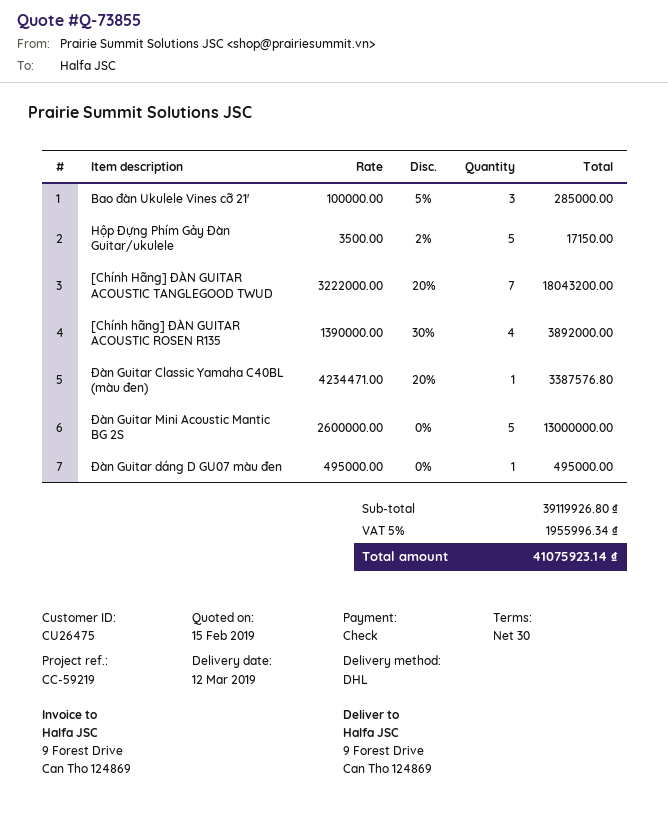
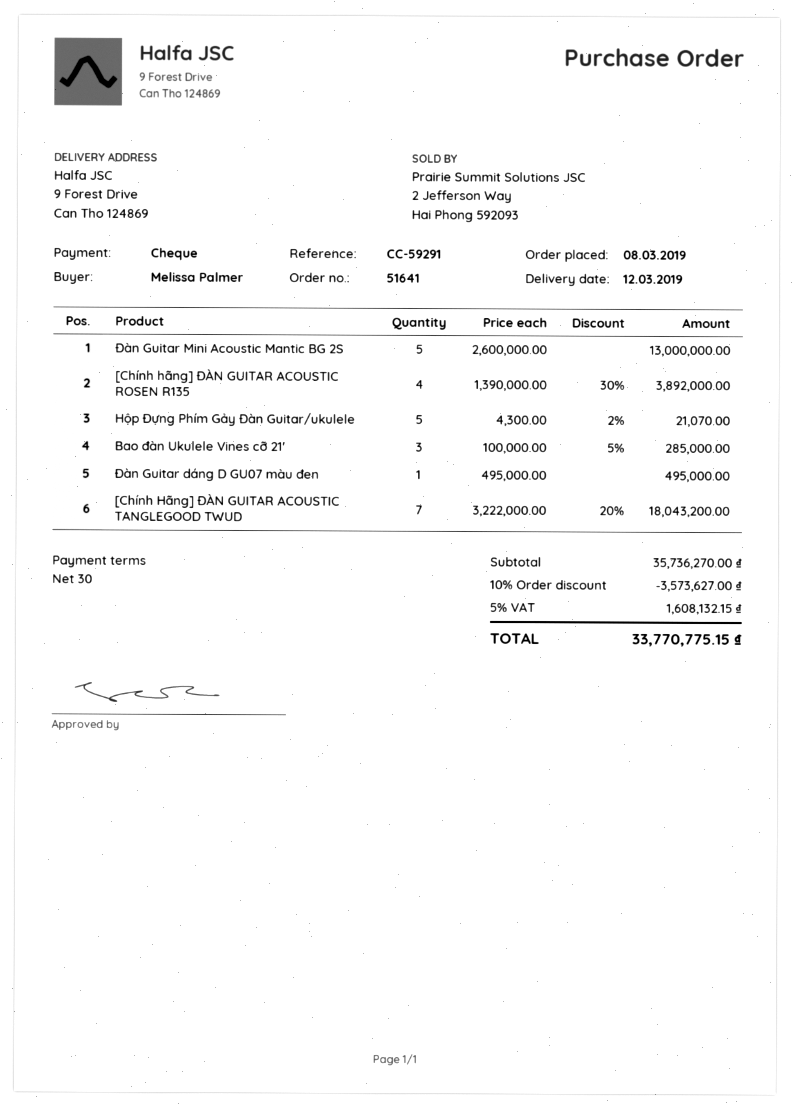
reference: CC-59219 -> CC-59291
Hộp Đựng Phím Gảy Đàn Guitar/ukulele: 5 x 3500.00 - 2% = 17150.00 -> 5 x 4300.00 - 2% = 21070.00
Đàn Guitar Classic Yamaha C40BL (màu đen): 1 x 4234471.00 - 20% = 3387576.80 -> none
subtotal: 39119926.80 -> 35736270.00
discount: none -> 10% = 3573627.00
tax: 5% = 1955996.34 -> 5% = 1608132.15
total: 41075923.14 -> 33770775.15

